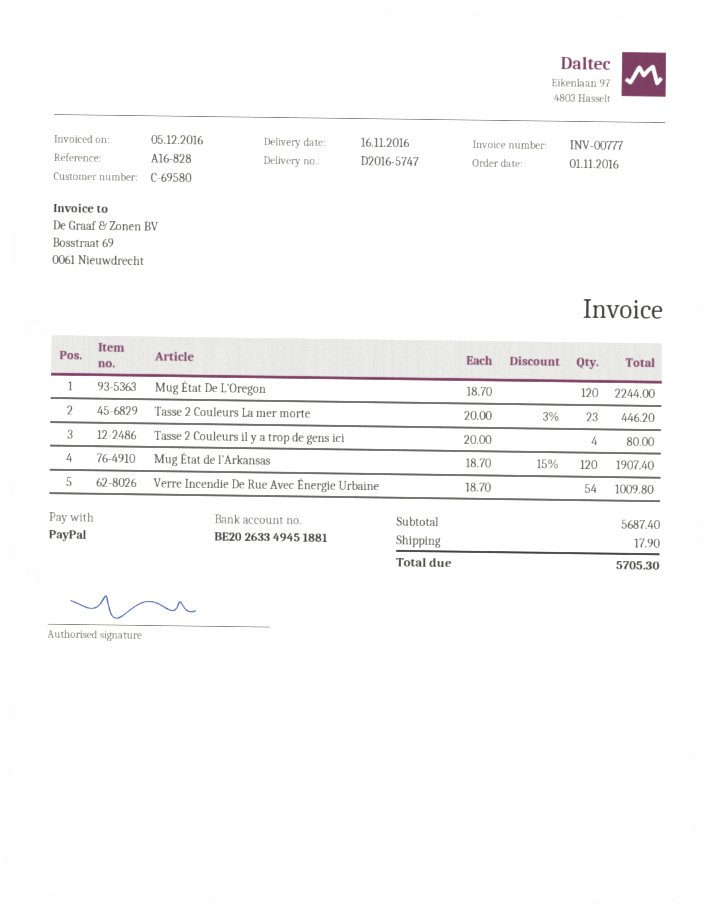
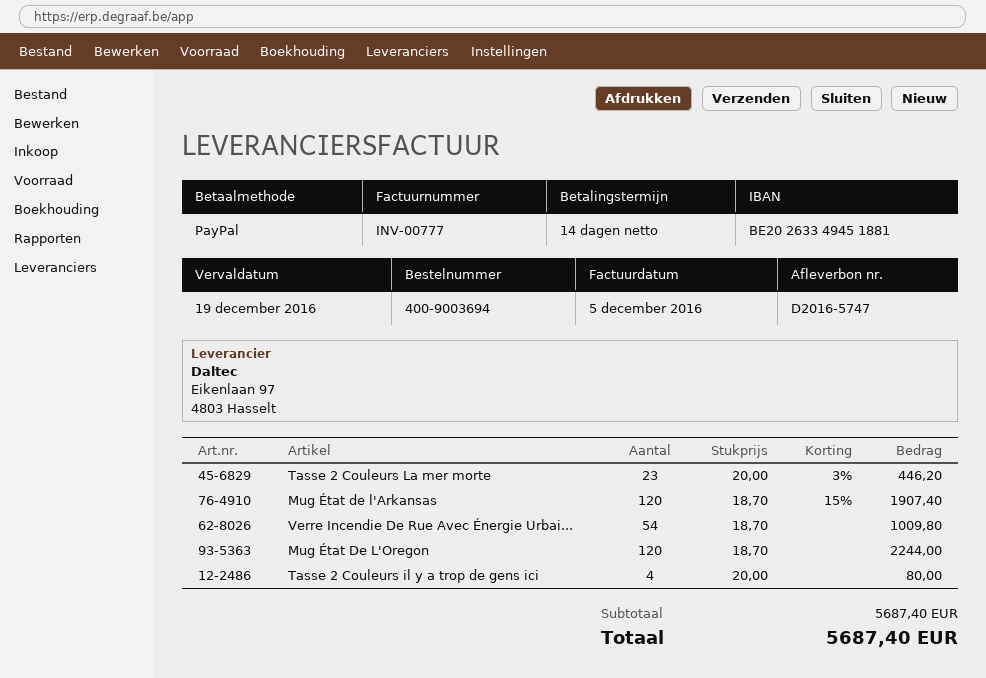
shipping: 17.90 -> none
total: 5705.30 -> 5687.40

